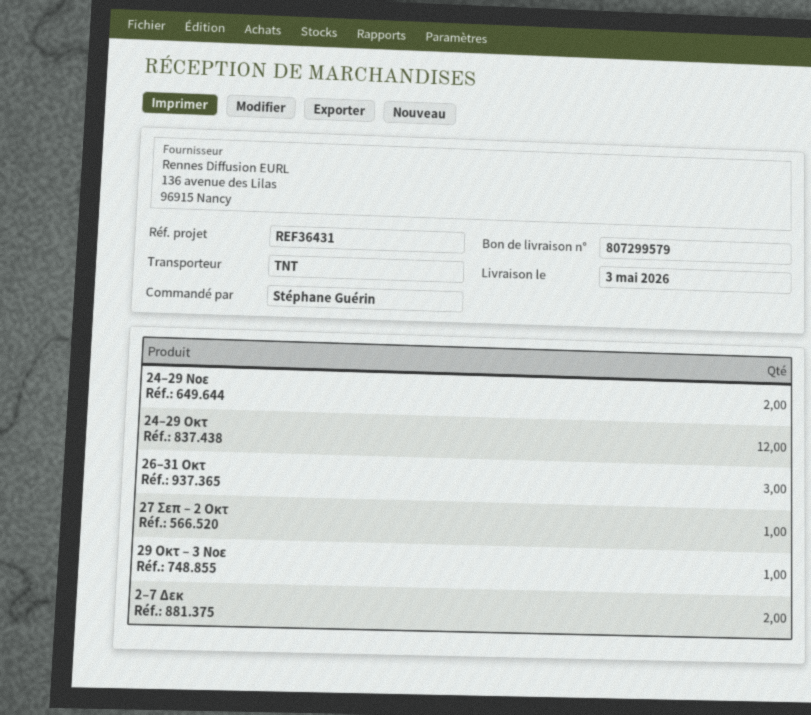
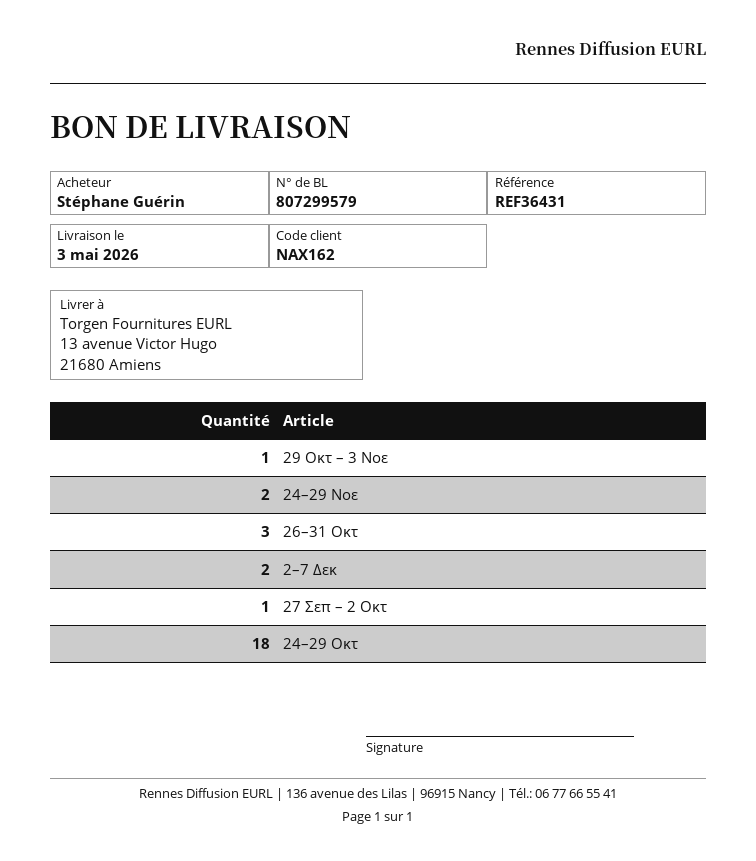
24–29 Οκτ: 12 -> 18

